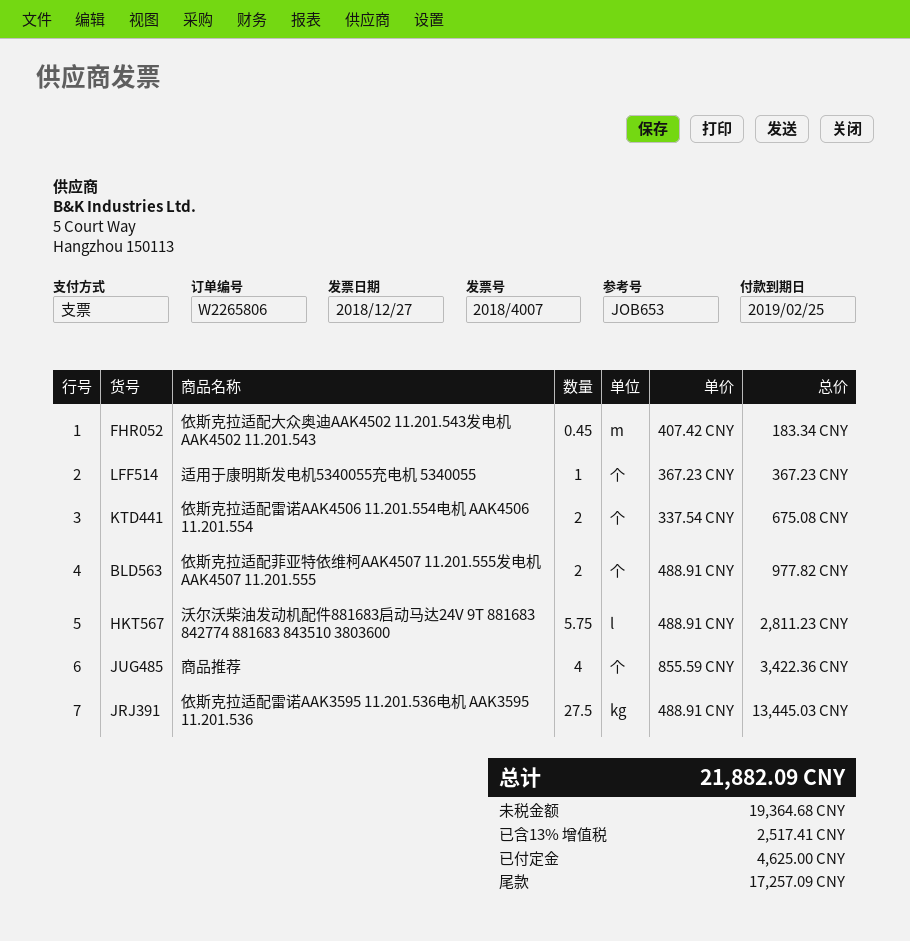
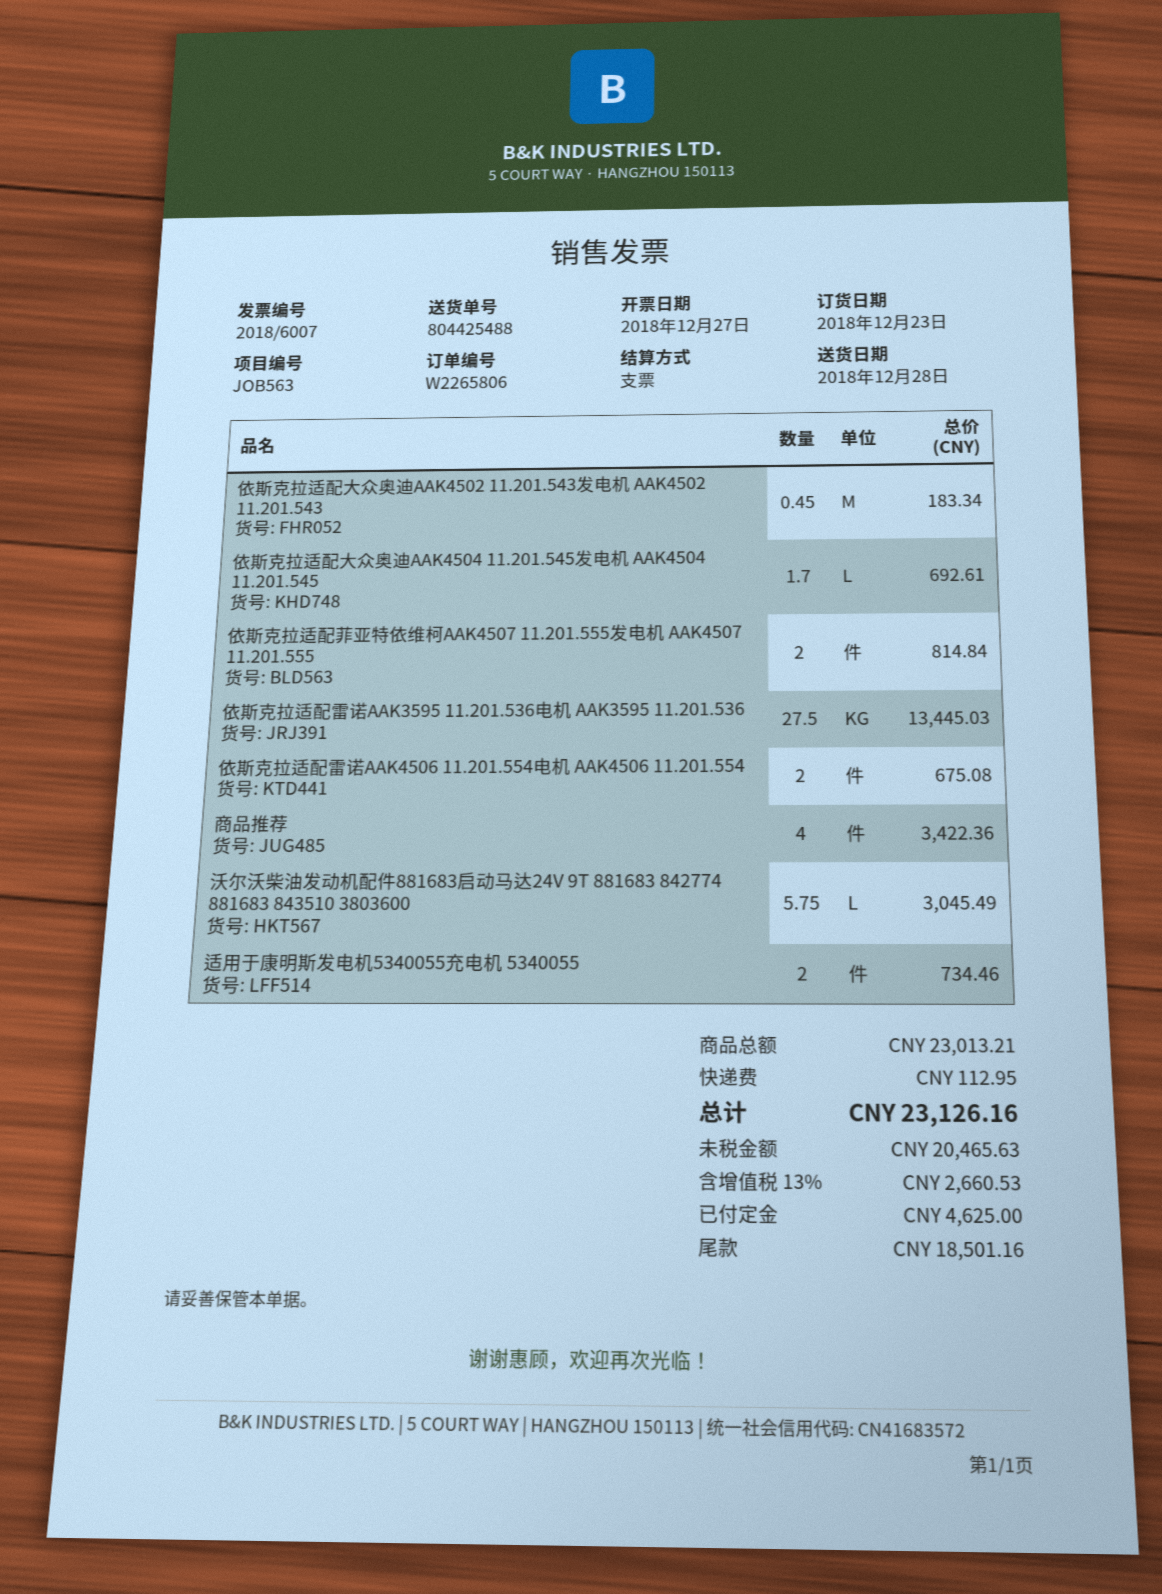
invoice number: 2018/4007 -> 2018/6007
reference: JOB653 -> JOB563
适用于康明斯发电机5340055充电机 5340055: 1 for 367.23 -> 2 for 734.46
依斯克拉适配菲亚特依维柯AAK4507 11.201.555发电机 AAK4507 11.201.555: 2 for 977.82 -> 2 for 814.84
沃尔沃柴油发动机配件881683启动马达24V 9T 881683 842774 881683 843510 3803600: 5.75 for 2811.23 -> 5.75 for 3045.49
依斯克拉适配大众奥迪AAK4504 11.201.545发电机 AAK4504 11.201.545: none -> 1.7 for 692.61
shipping: none -> 112.95
net: 19364.68 -> 20465.63
tax: 13% = 2517.41 -> 13% = 2660.53
total: 21882.09 -> 23126.16
balance: 17257.09 -> 18501.16

